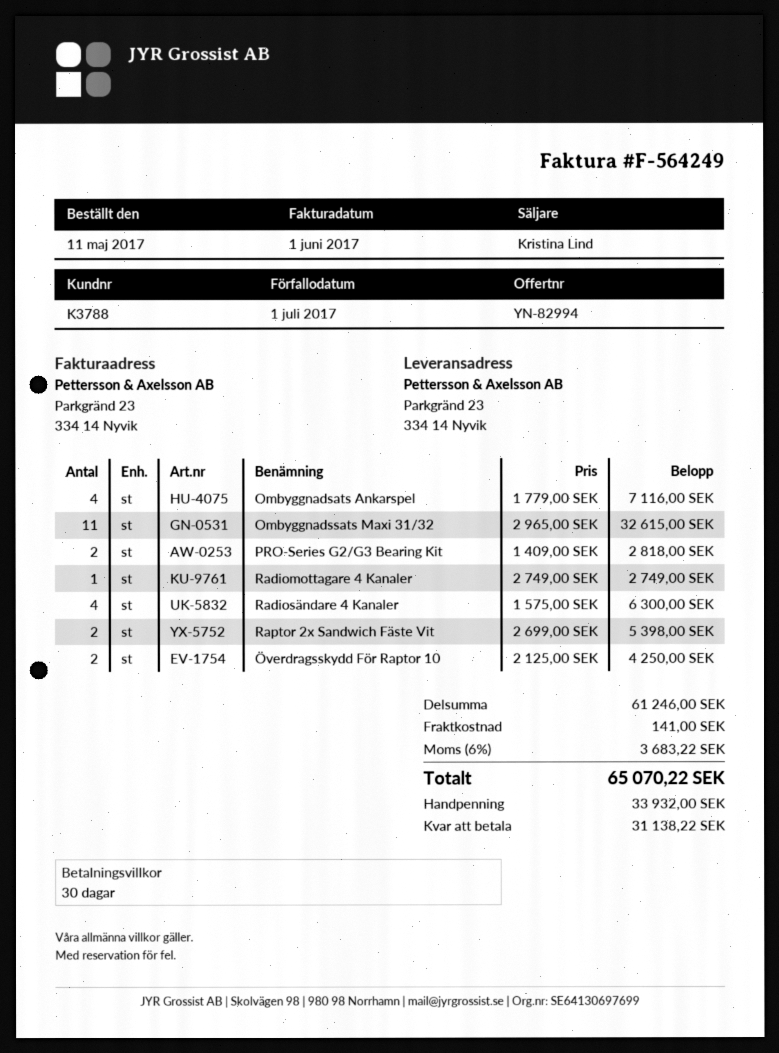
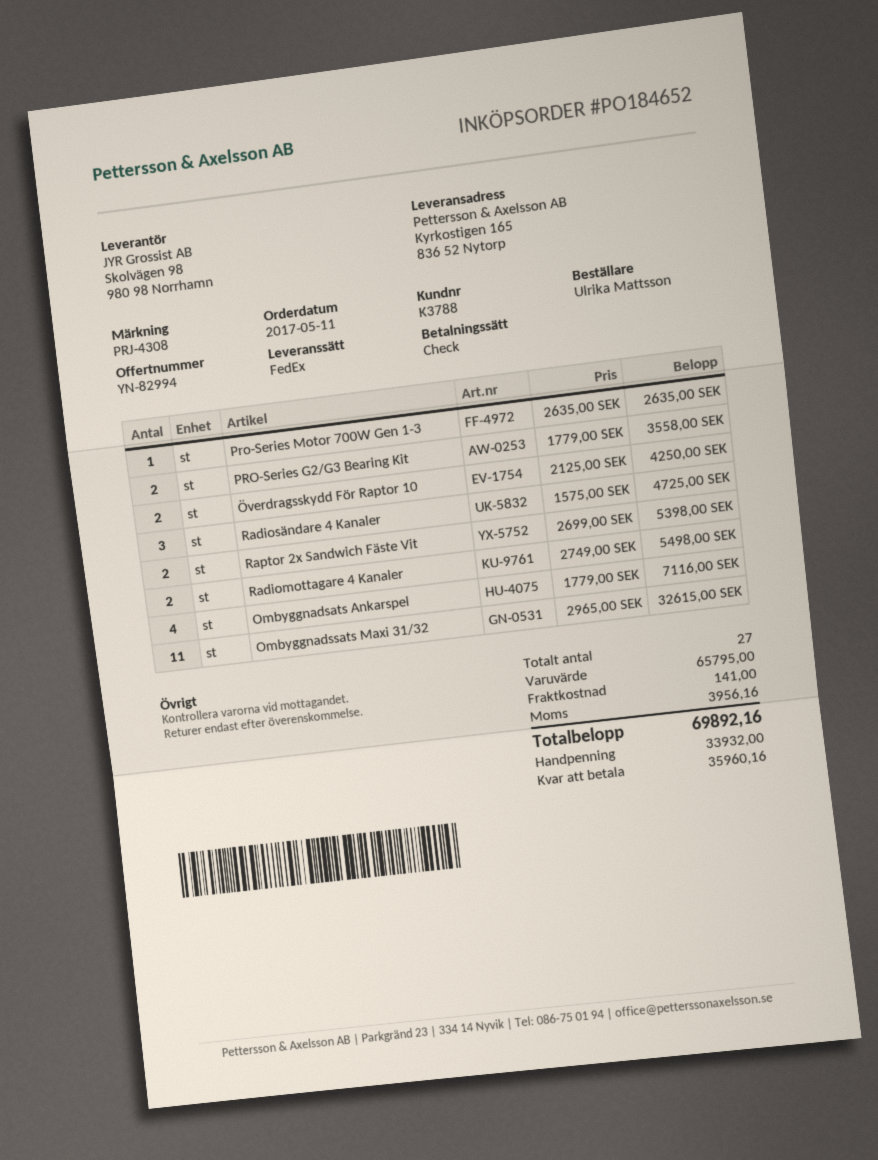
ship to: Parkgränd 23, 334 14 Nyvik -> Kyrkostigen 165, 836 52 Nytorp
PRO-Series G2/G3 Bearing Kit: 2 x 1409.00 = 2818.00 -> 2 x 1779.00 = 3558.00
Radiomottagare 4 Kanaler: 1 x 2749.00 = 2749.00 -> 2 x 2749.00 = 5498.00
Radiosändare 4 Kanaler: 4 x 1575.00 = 6300.00 -> 3 x 1575.00 = 4725.00
Pro-Series Motor 700W Gen 1-3: none -> 1 x 2635.00 = 2635.00
subtotal: 61246.00 -> 65795.00
tax: 3683.22 -> 3956.16
total: 65070.22 -> 69892.16
balance: 31138.22 -> 35960.16

